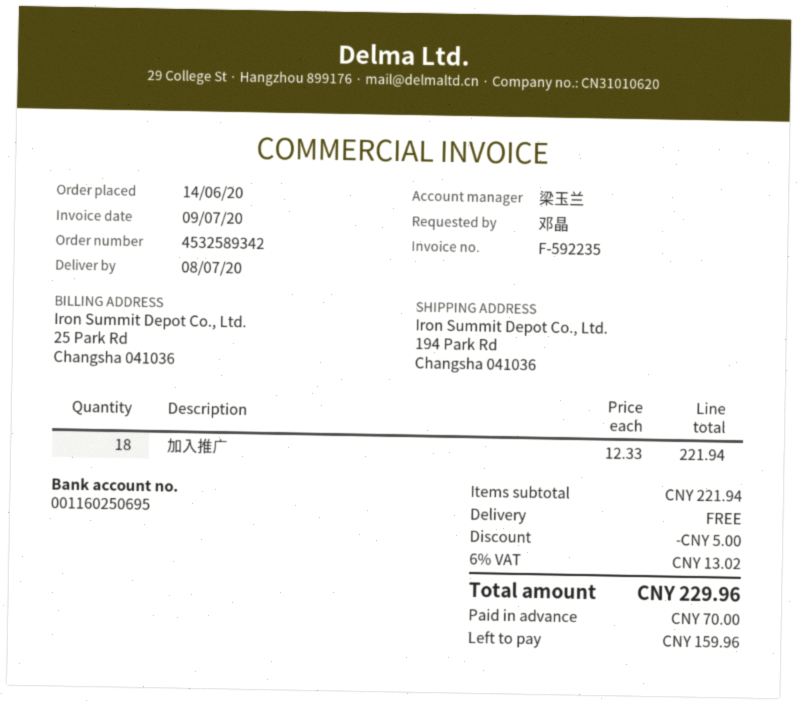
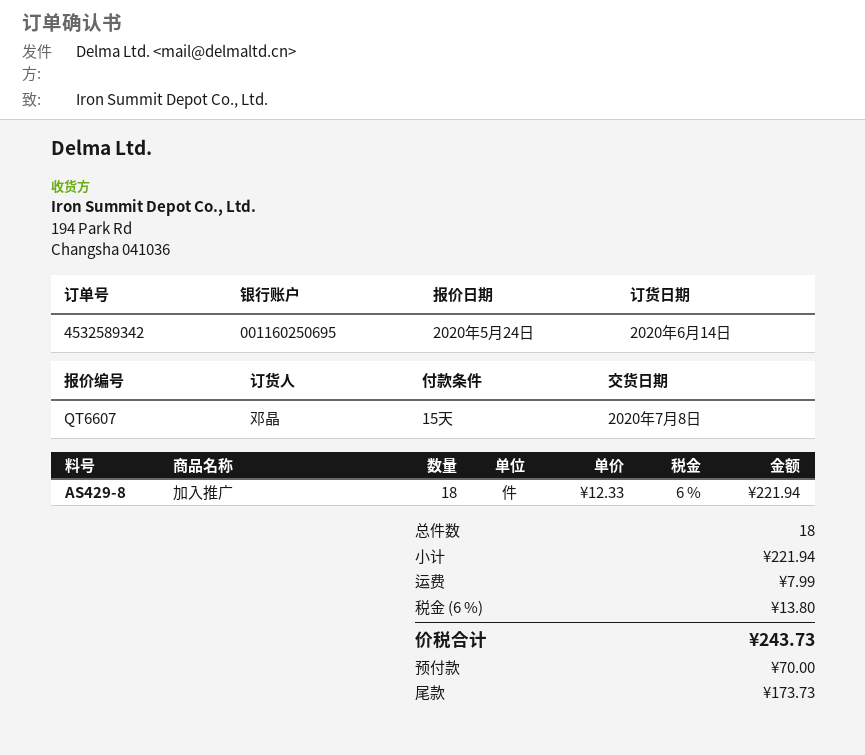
discount: 5.00 -> none
shipping: 0.00 -> 7.99
tax: 6% = 13.02 -> 6% = 13.80
total: 229.96 -> 243.73
balance: 159.96 -> 173.73

